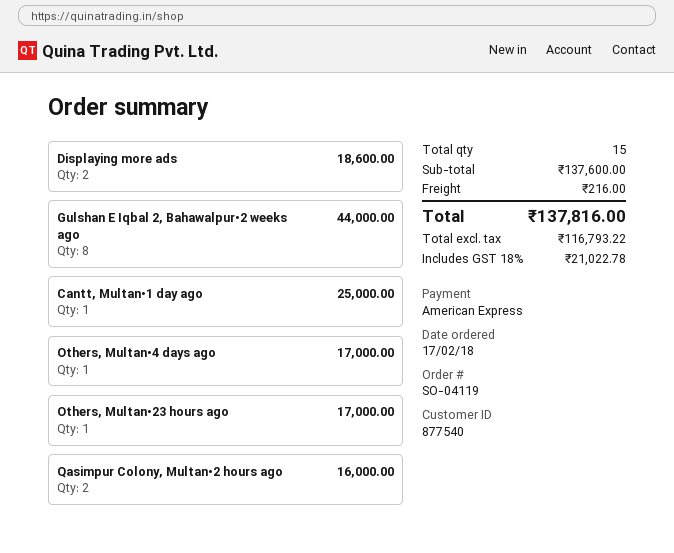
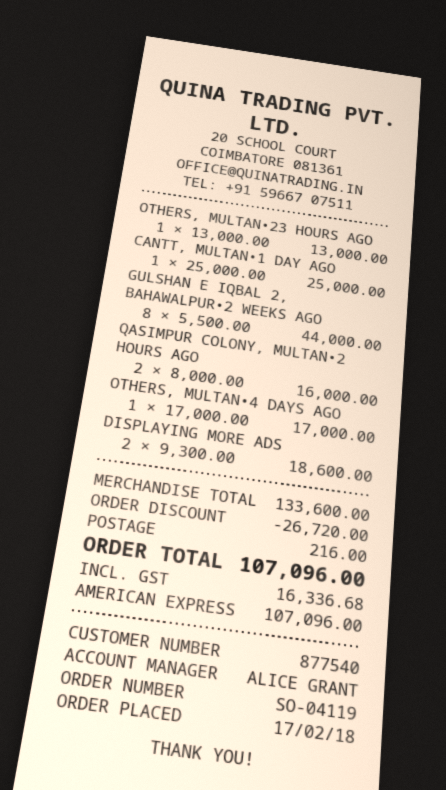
Others, Multan•23 hours ago: 1 for 17000.00 -> 1 for 13000.00
subtotal: 137600.00 -> 133600.00
discount: none -> 26720.00
tax: 21022.78 -> 16336.68
total: 137816.00 -> 107096.00

